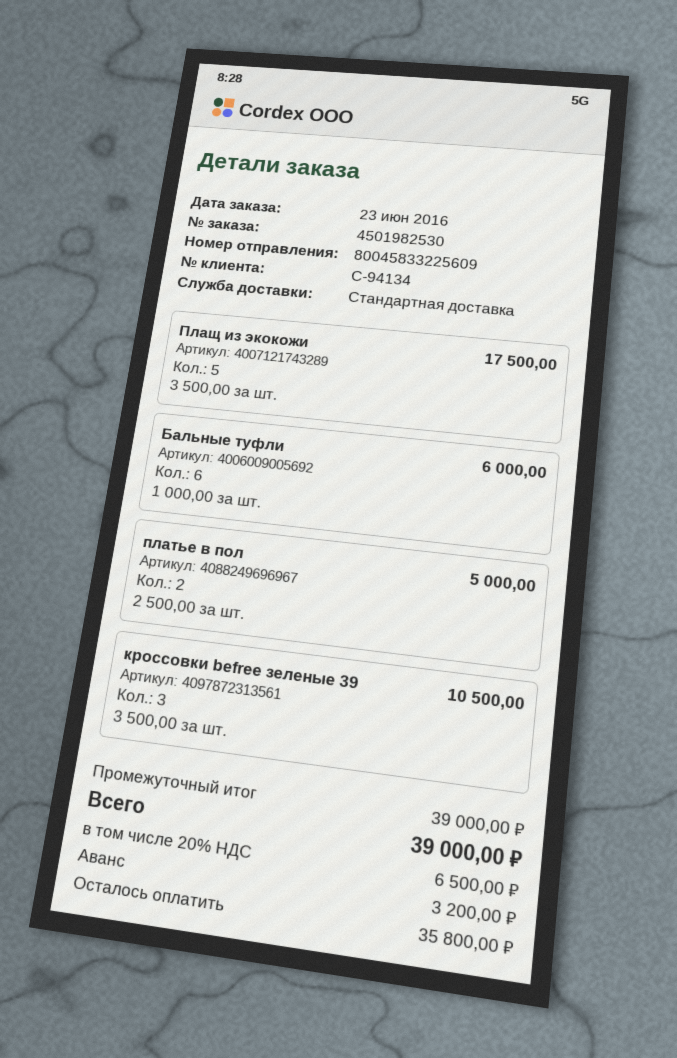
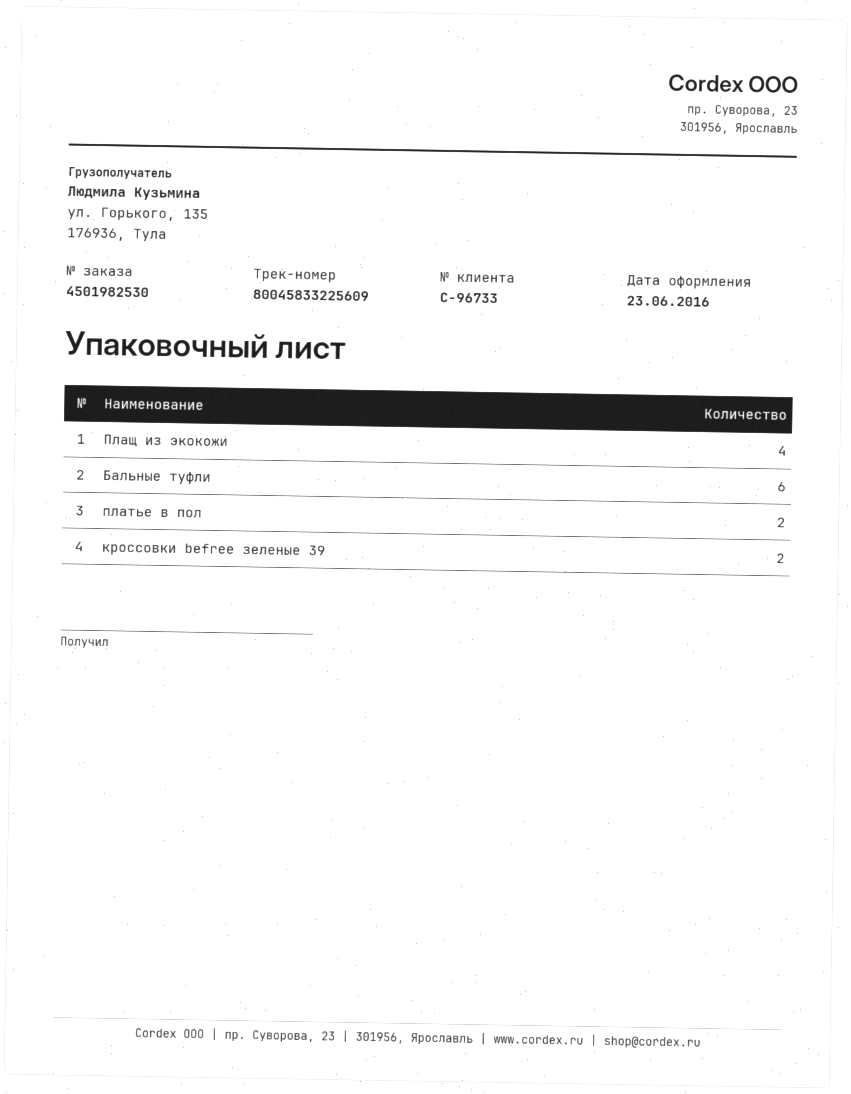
customer number: C-94134 -> C-96733
Плащ из экокожи: 5 -> 4
кроссовки befree зеленые 39: 3 -> 2

